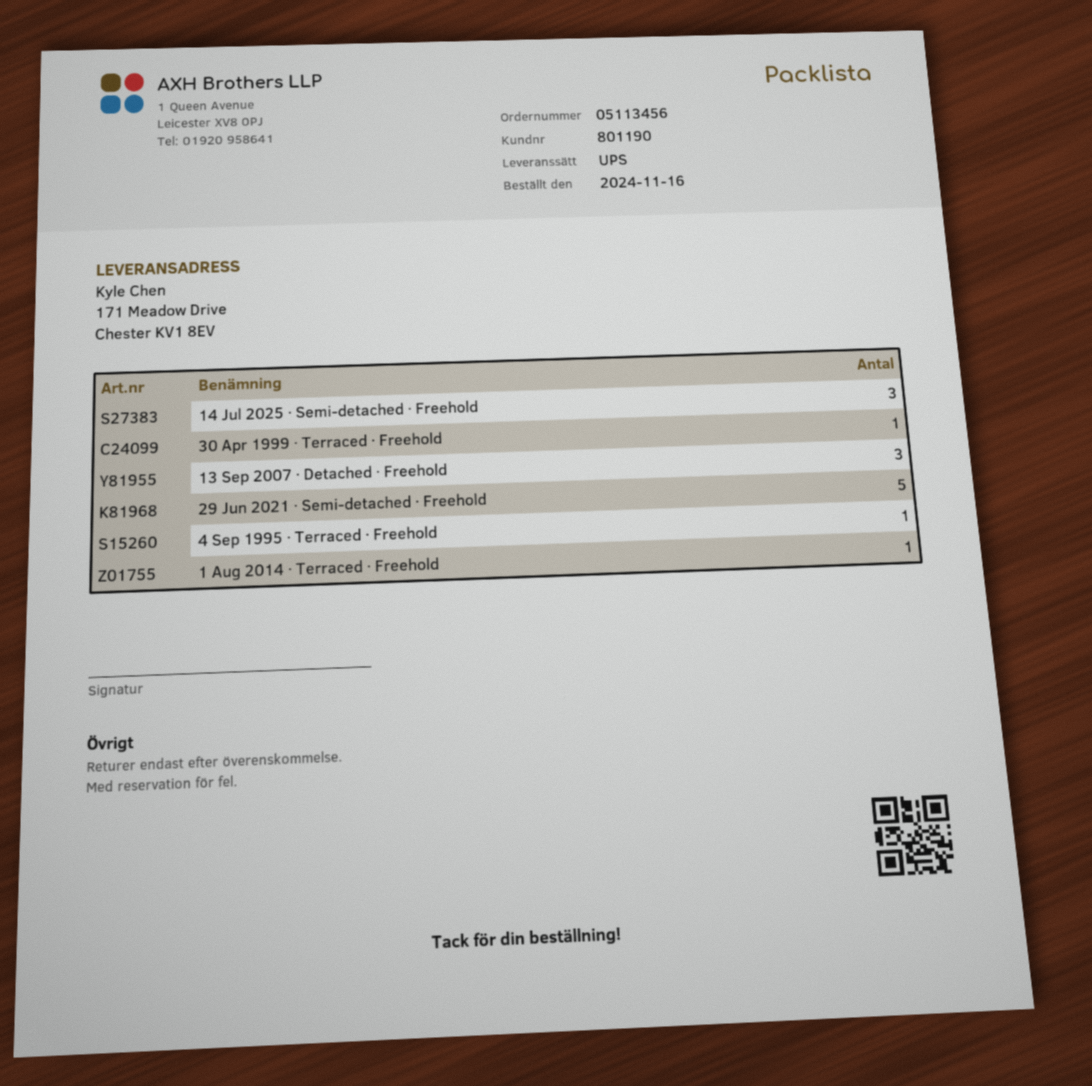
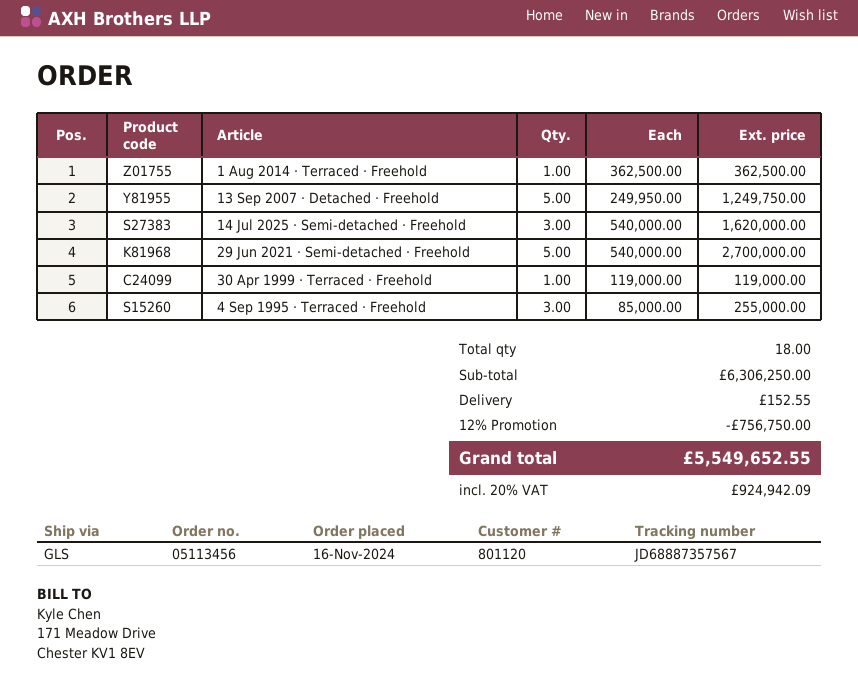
customer number: 801190 -> 801120
shipping method: UPS -> GLS
13 Sep 2007 · Detached · Freehold: 3 -> 5
4 Sep 1995 · Terraced · Freehold: 1 -> 3

